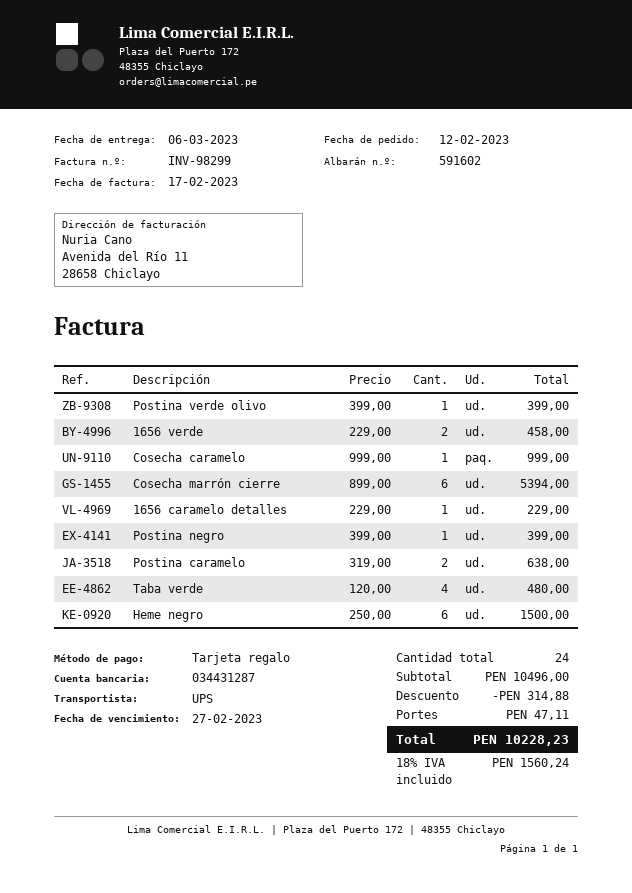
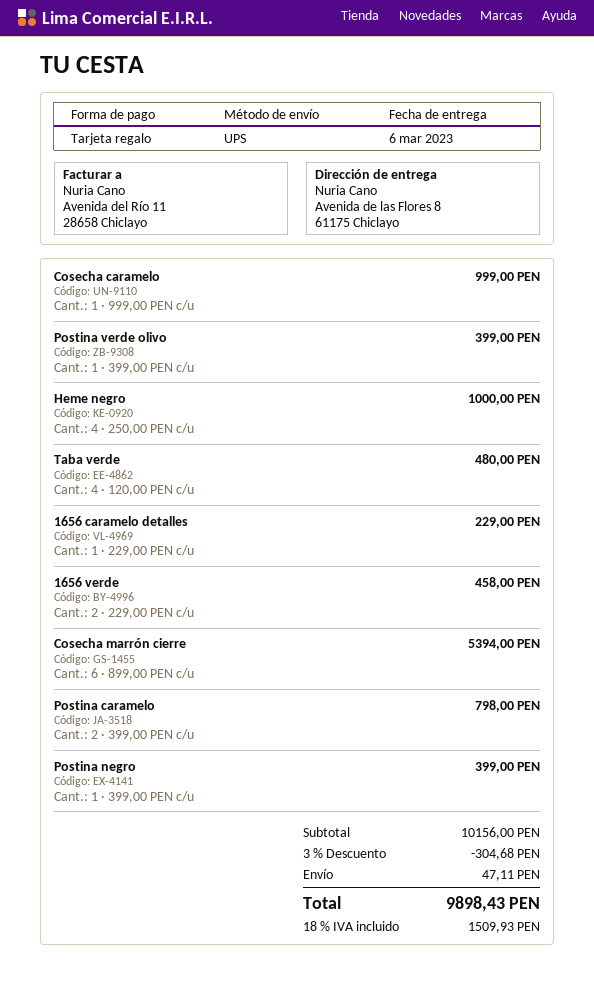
Postina caramelo: 2 x 319.00 = 638.00 -> 2 x 399.00 = 798.00
Heme negro: 6 x 250.00 = 1500.00 -> 4 x 250.00 = 1000.00
subtotal: 10496.00 -> 10156.00
discount: 314.88 -> 304.68
tax: 18% = 1560.24 -> 18% = 1509.93
total: 10228.23 -> 9898.43

